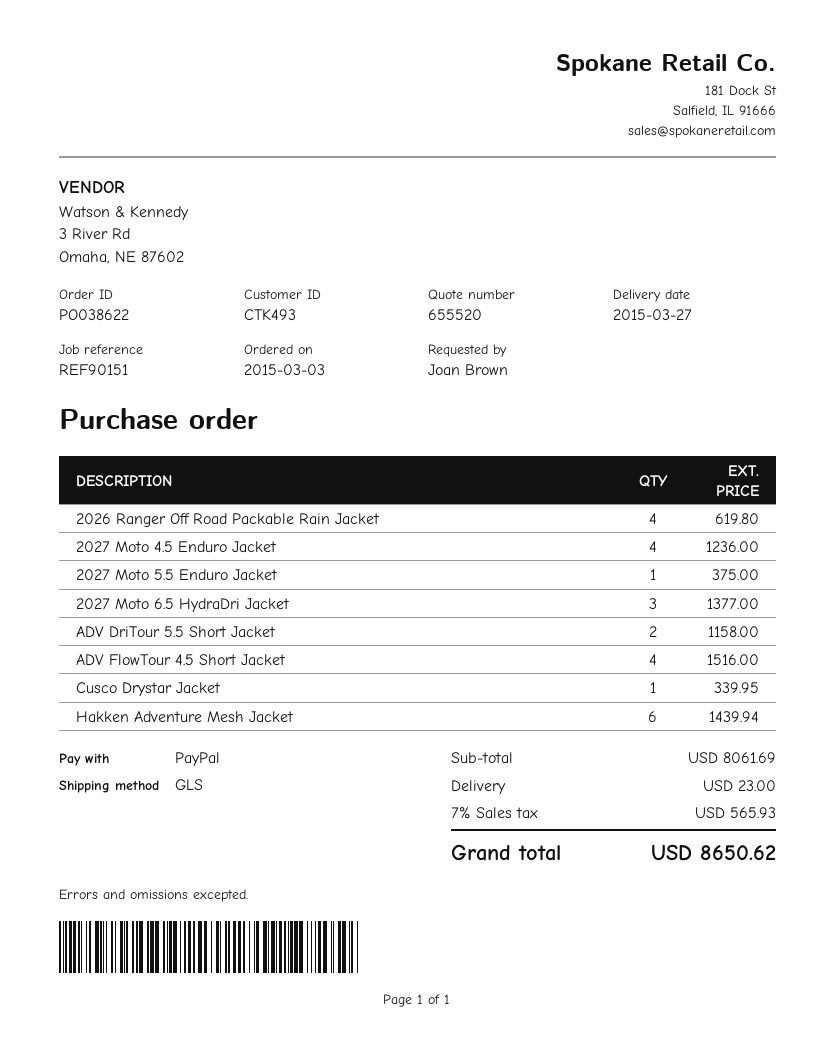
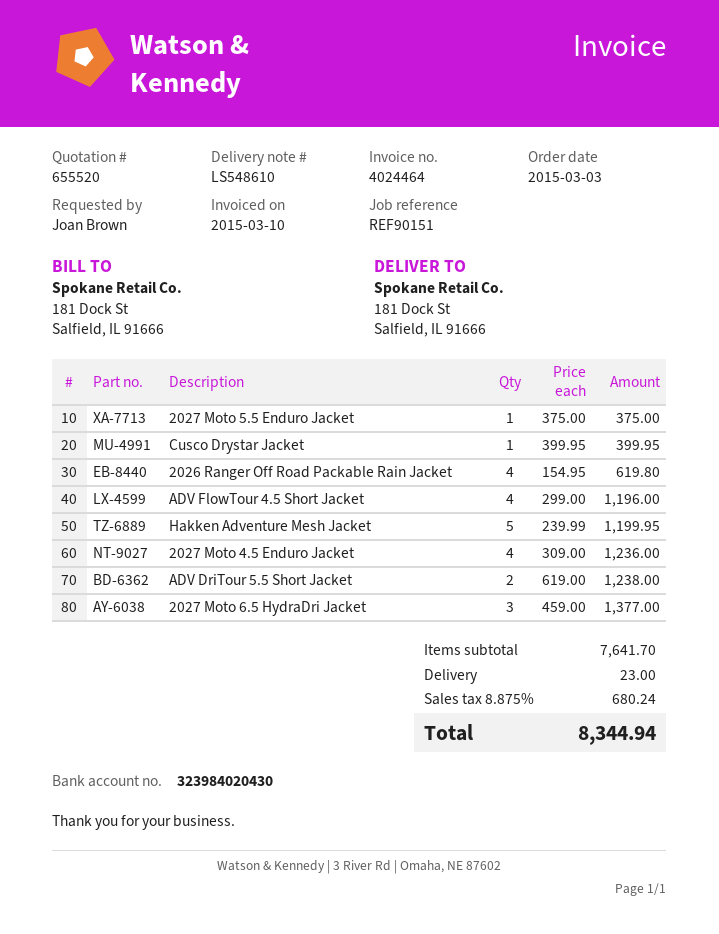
ADV DriTour 5.5 Short Jacket: 2 for 1158.00 -> 2 for 1238.00
ADV FlowTour 4.5 Short Jacket: 4 for 1516.00 -> 4 for 1196.00
Cusco Drystar Jacket: 1 for 339.95 -> 1 for 399.95
Hakken Adventure Mesh Jacket: 6 for 1439.94 -> 5 for 1199.95
subtotal: 8061.69 -> 7641.70
tax: 7% = 565.93 -> 8.875% = 680.24
total: 8650.62 -> 8344.94

